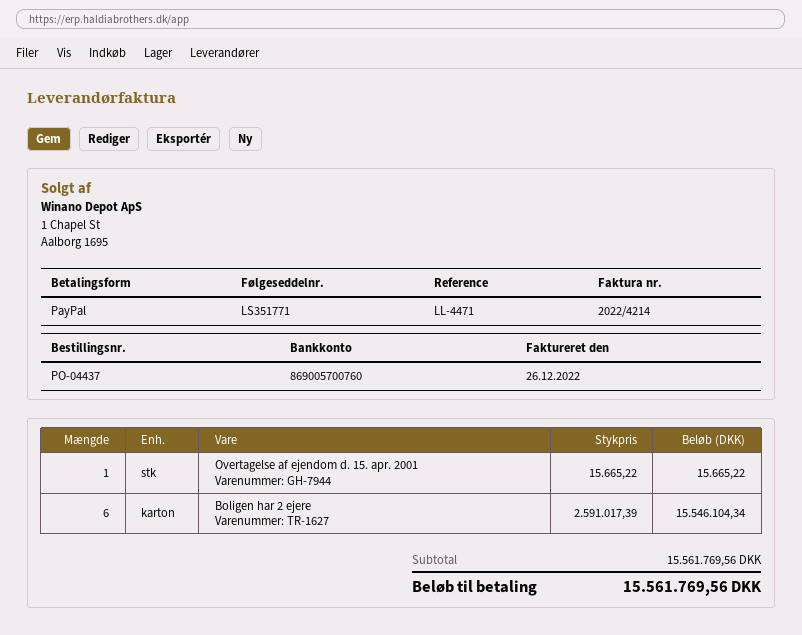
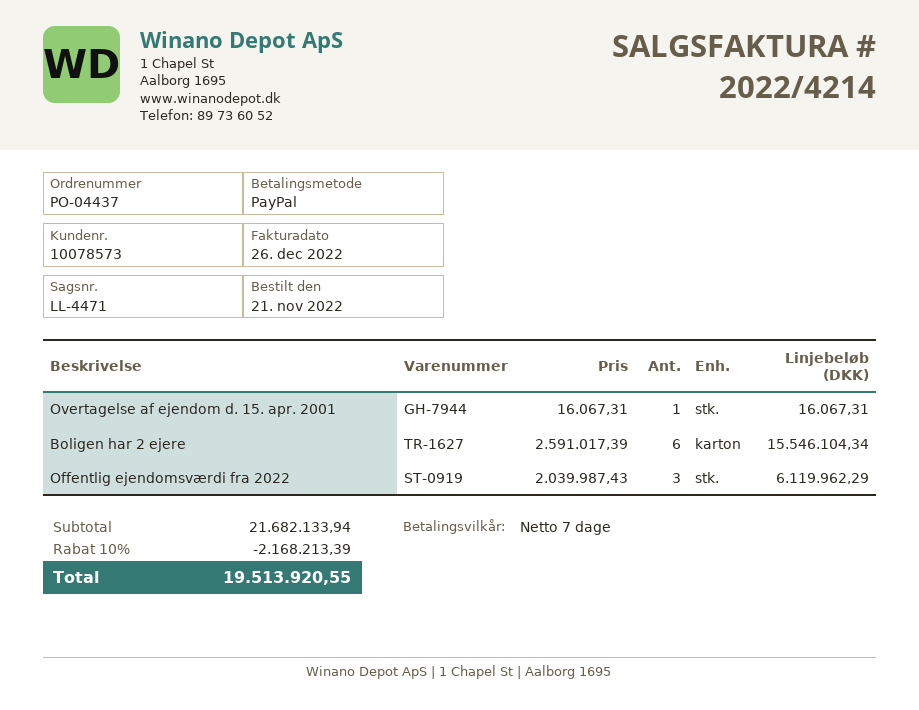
Overtagelse af ejendom d. 15. apr. 2001: 1 x 15665.22 = 15665.22 -> 1 x 16067.31 = 16067.31
Offentlig ejendomsværdi fra 2022: none -> 3 x 2039987.43 = 6119962.29
subtotal: 15561769.56 -> 21682133.94
discount: none -> 10% = 2168213.39
total: 15561769.56 -> 19513920.55

